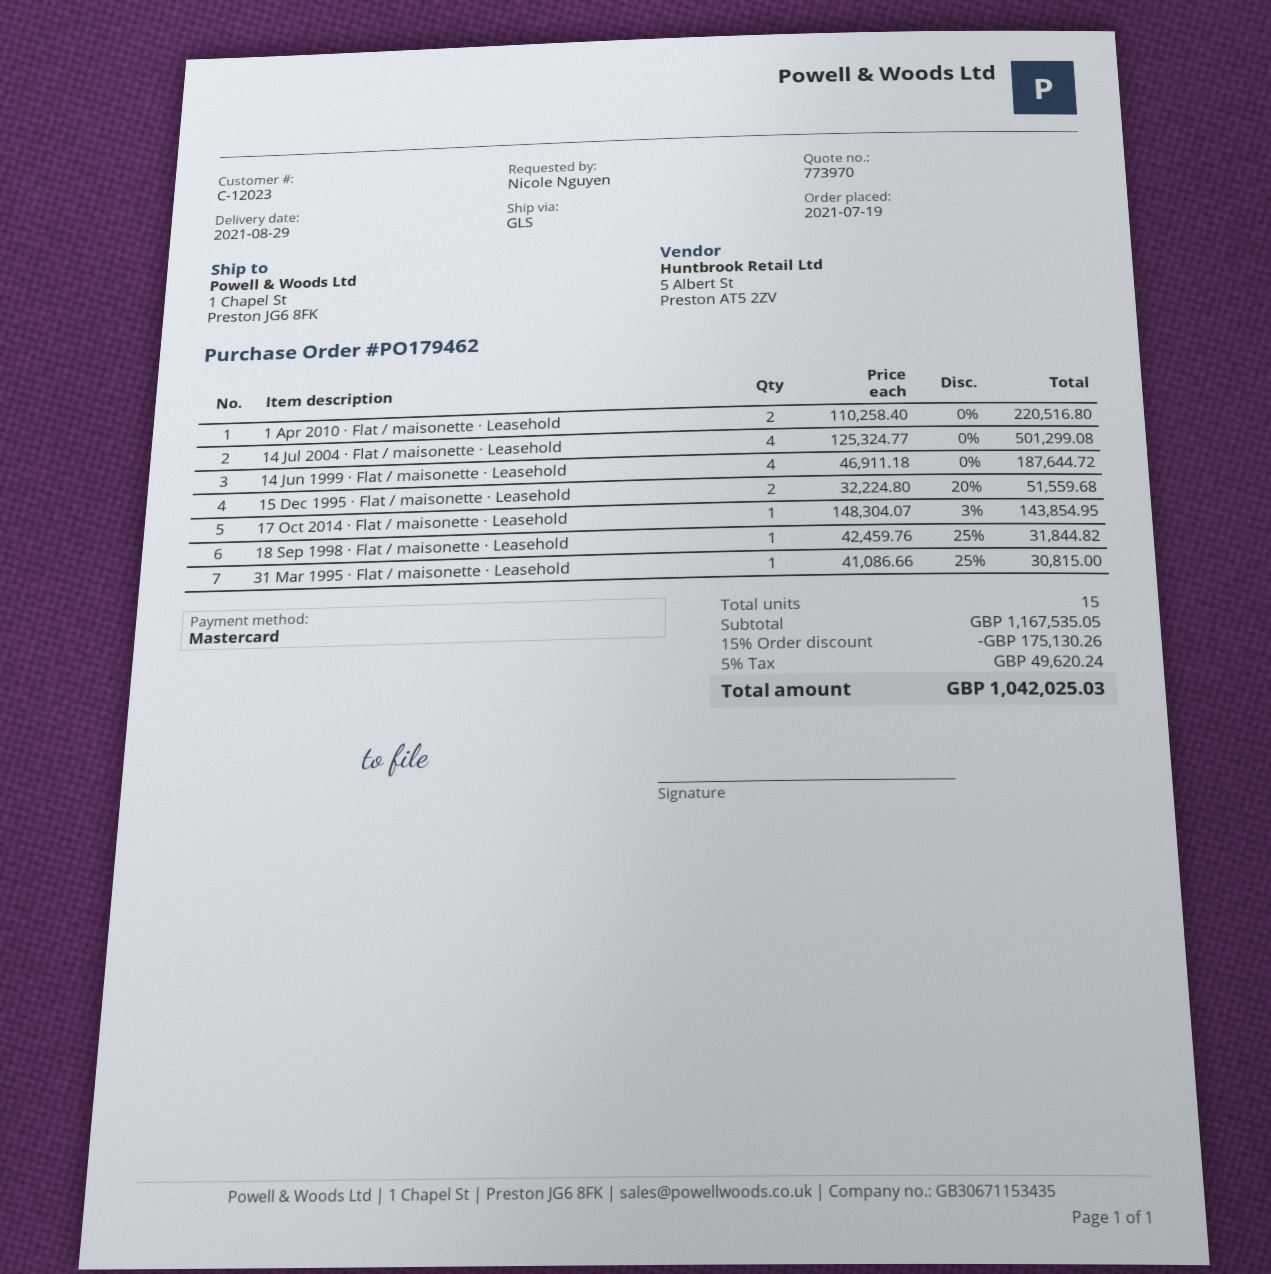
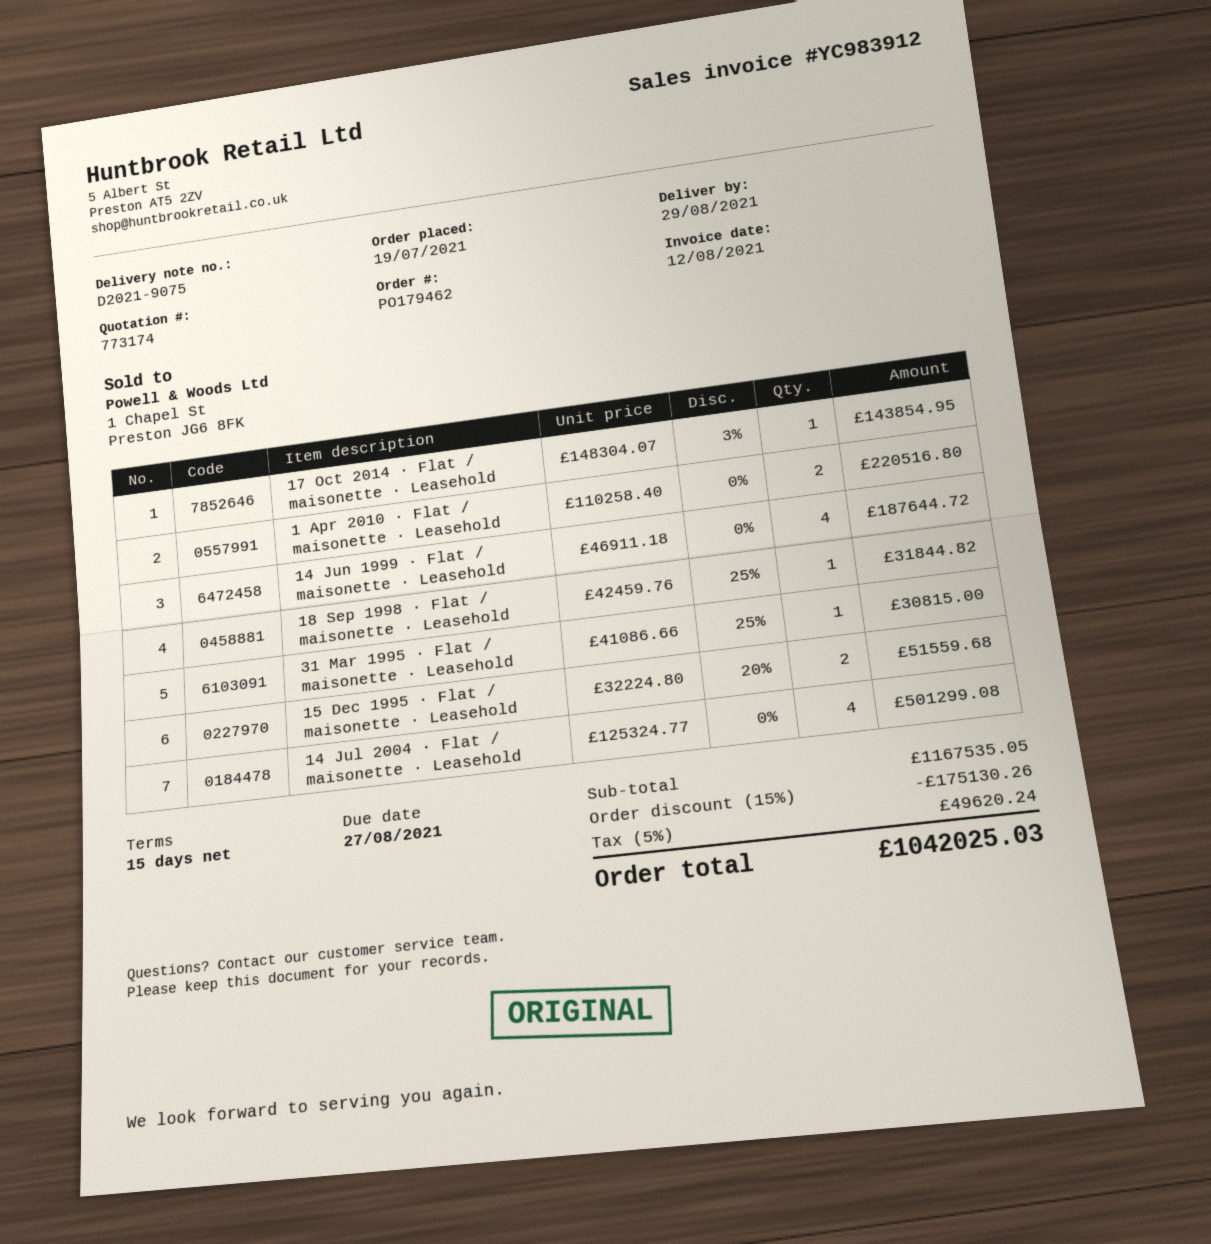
quote number: 773970 -> 773174

